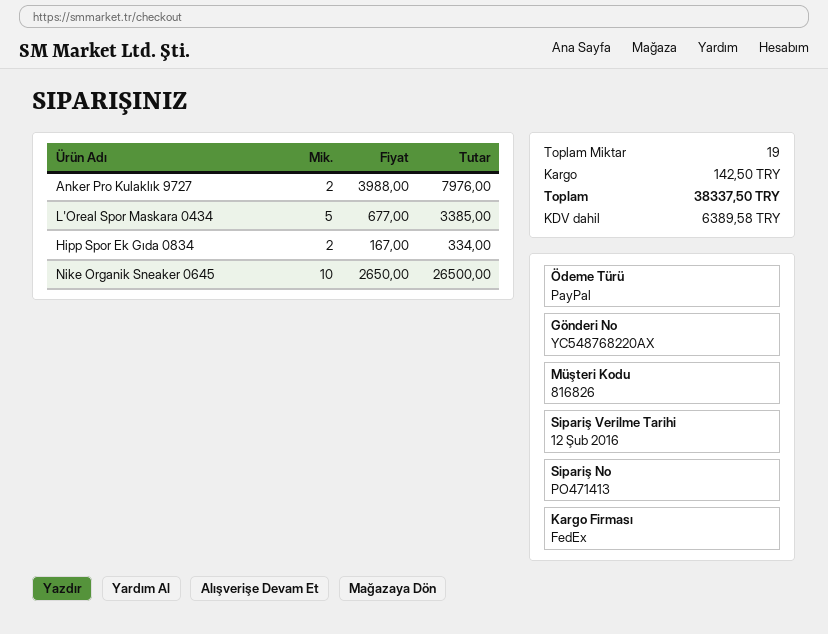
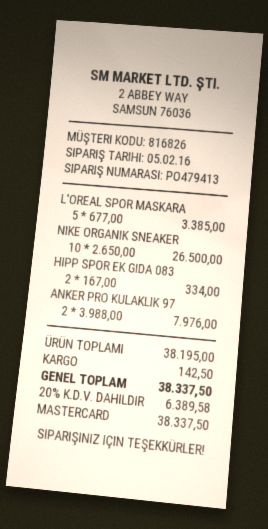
order number: PO471413 -> PO479413
order date: 2016-02-12 -> 2016-02-05
payment method: PayPal -> Mastercard

